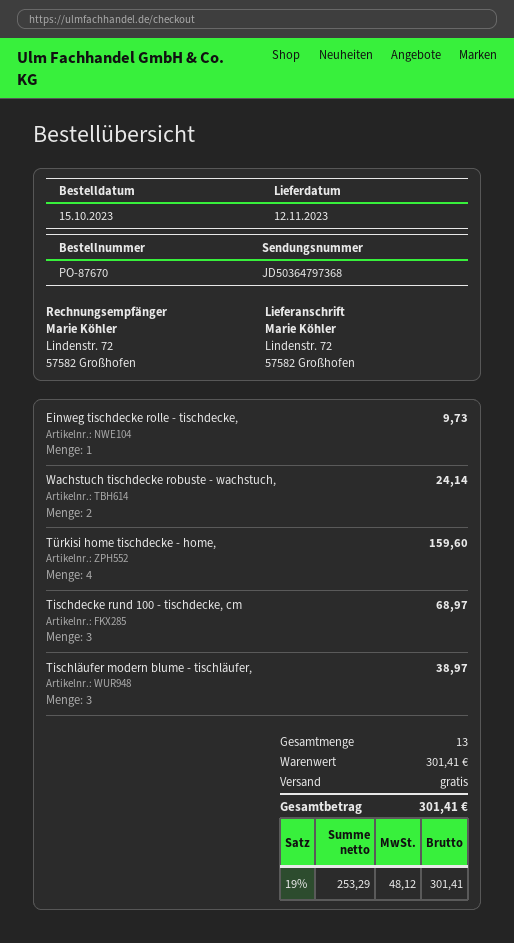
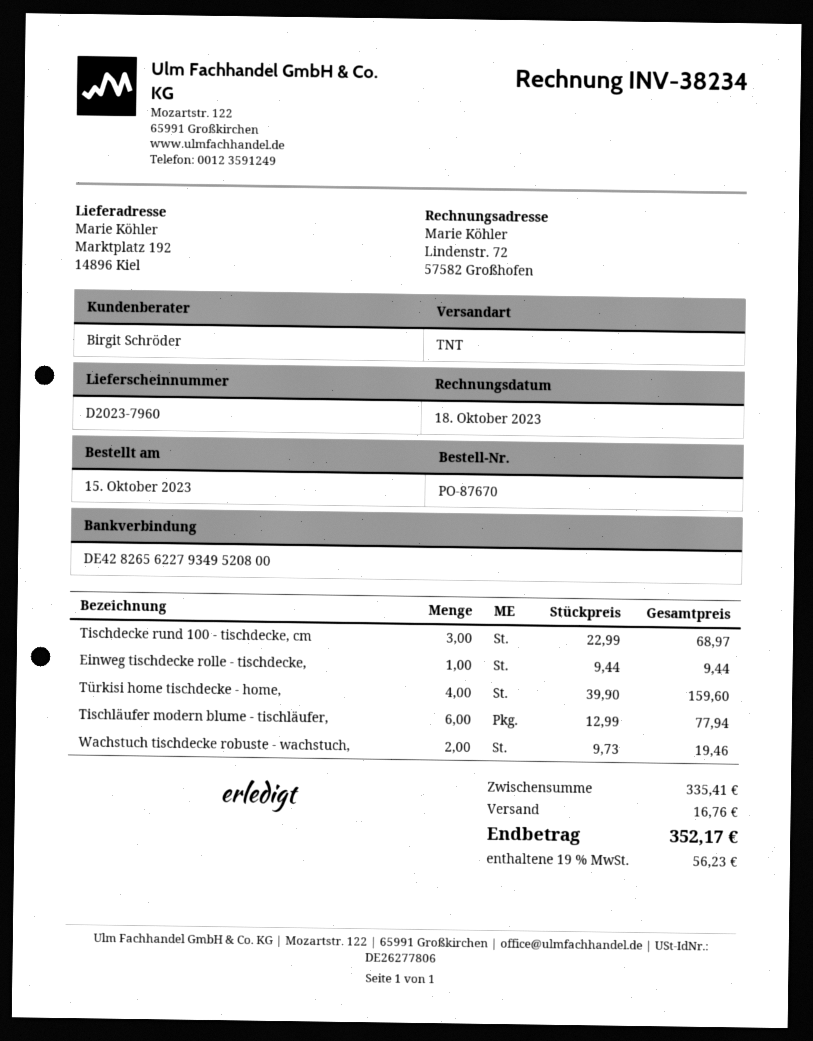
ship to: Lindenstr. 72, 57582 Großhofen -> Marktplatz 192, 14896 Kiel
Einweg tischdecke rolle - tischdecke,: 1 for 9.73 -> 1 for 9.44
Wachstuch tischdecke robuste - wachstuch,: 2 for 24.14 -> 2 for 19.46
Tischläufer modern blume - tischläufer,: 3 for 38.97 -> 6 for 77.94
subtotal: 301.41 -> 335.41
shipping: 0.00 -> 16.76
tax: 19% = 48.12 -> 19% = 56.23
total: 301.41 -> 352.17

